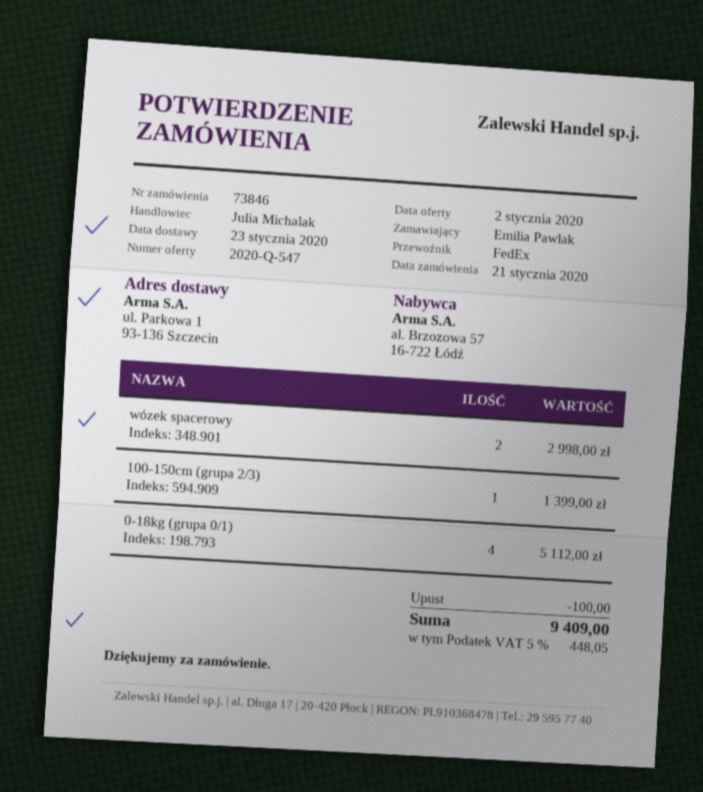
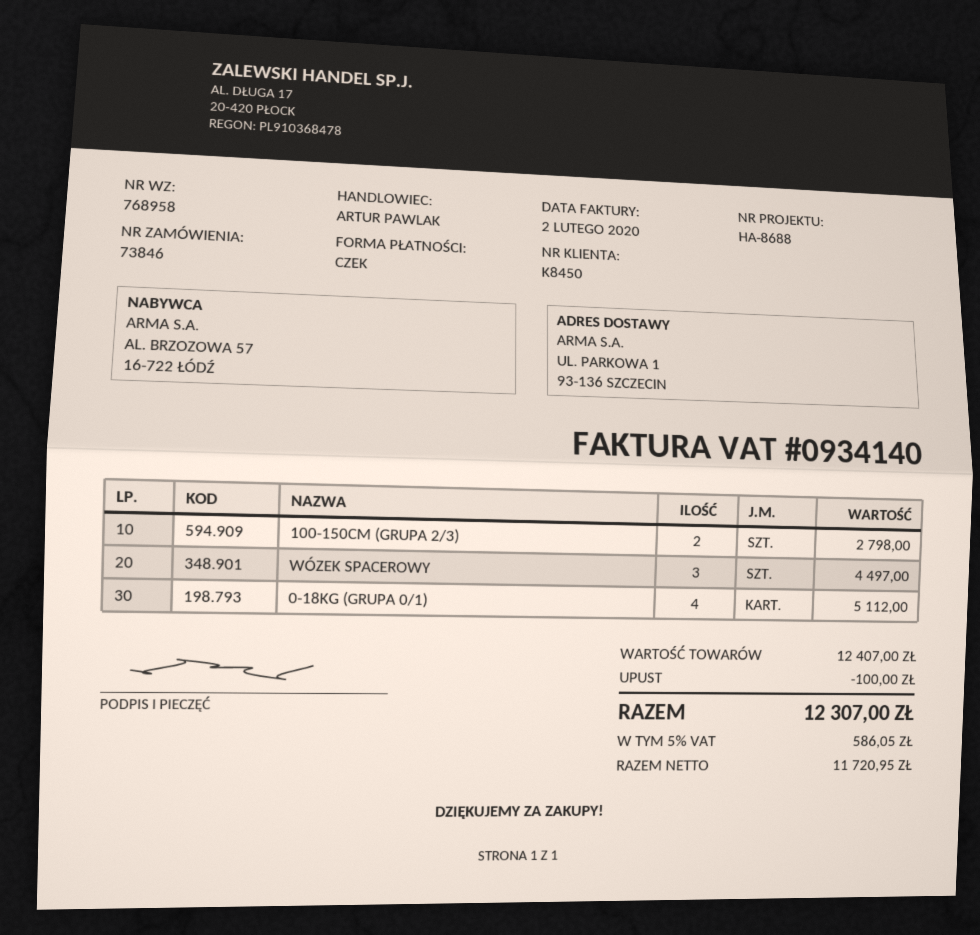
sales rep: Julia Michalak -> ARTUR PAWLAK
wózek spacerowy: 2 for 2998.00 -> 3 for 4497.00
100-150cm (grupa 2/3): 1 for 1399.00 -> 2 for 2798.00
tax: 5% = 448.05 -> 5% = 586.05
total: 9409.00 -> 12307.00

